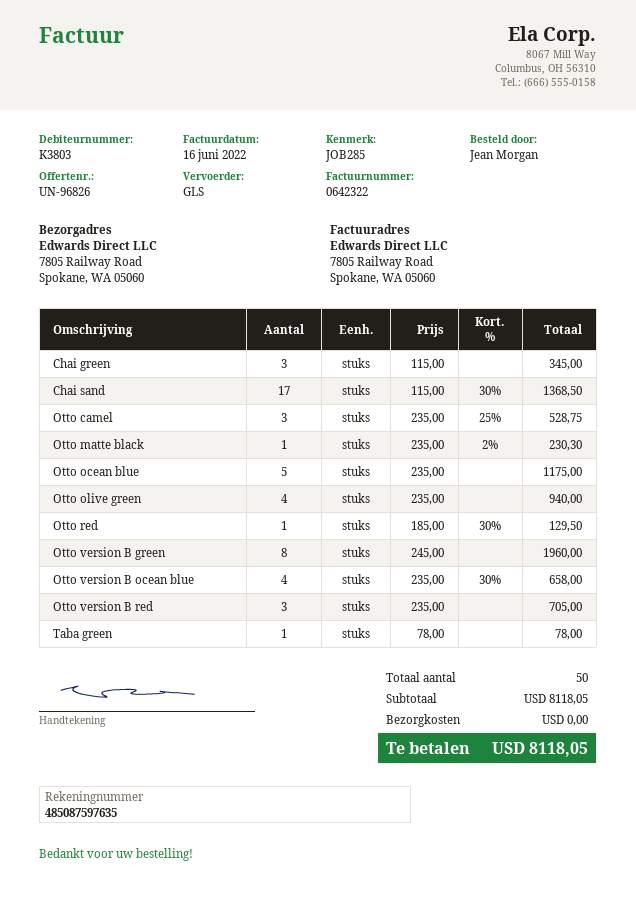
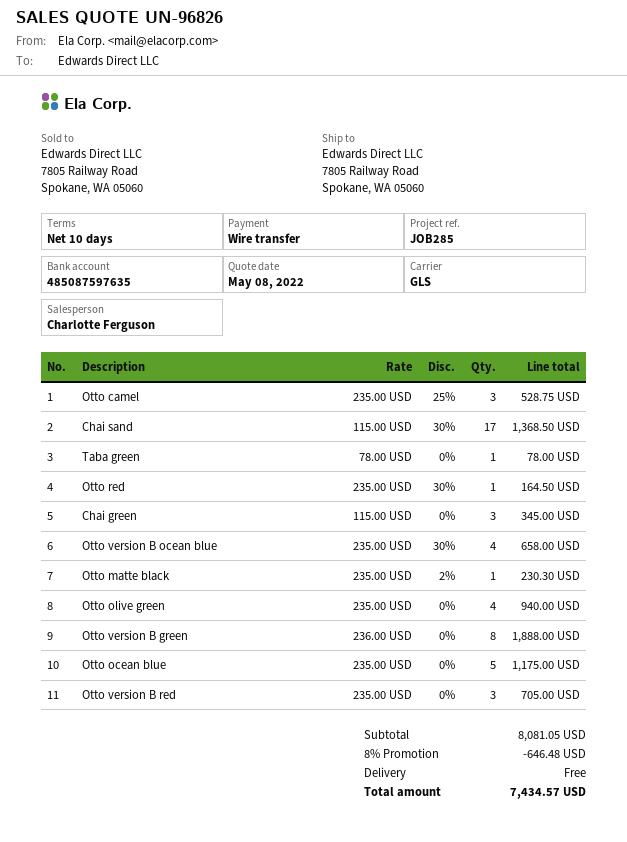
Otto red: 1 x 185.00 - 30% = 129.50 -> 1 x 235.00 - 30% = 164.50
Otto version B green: 8 x 245.00 = 1960.00 -> 8 x 236.00 = 1888.00
subtotal: 8118.05 -> 8081.05
discount: none -> 8% = 646.48
total: 8118.05 -> 7434.57

